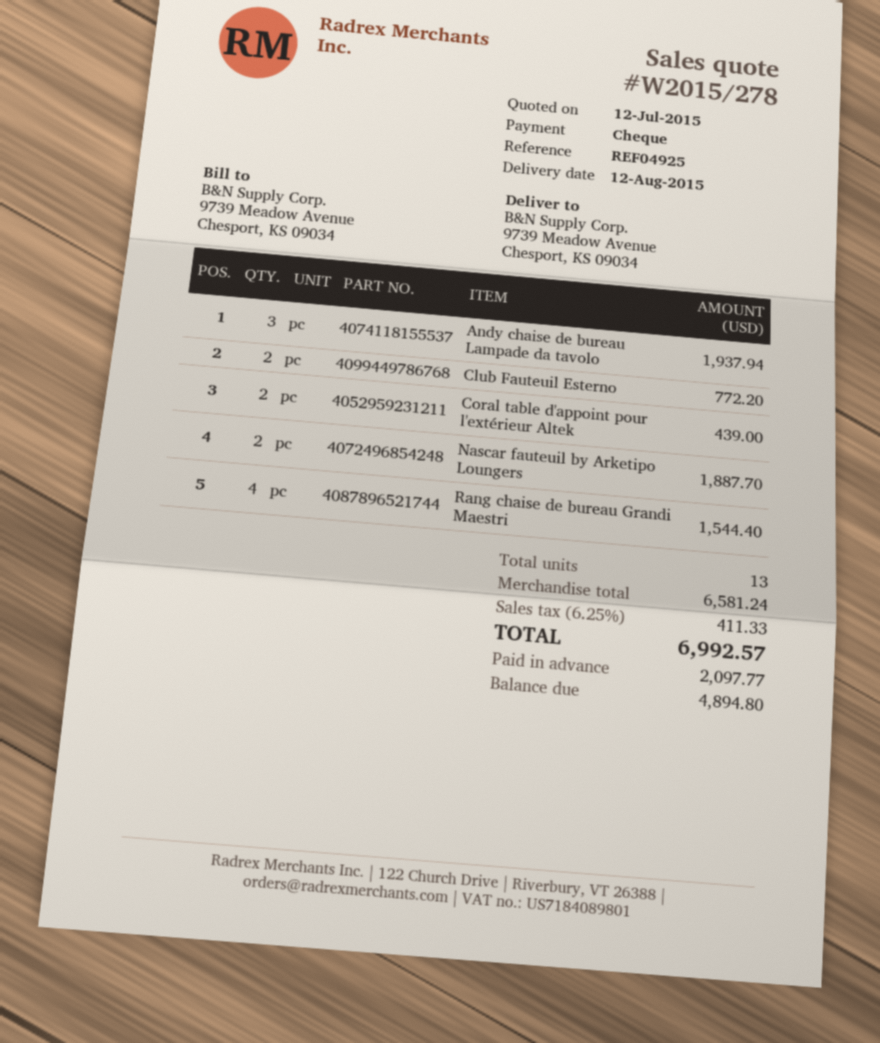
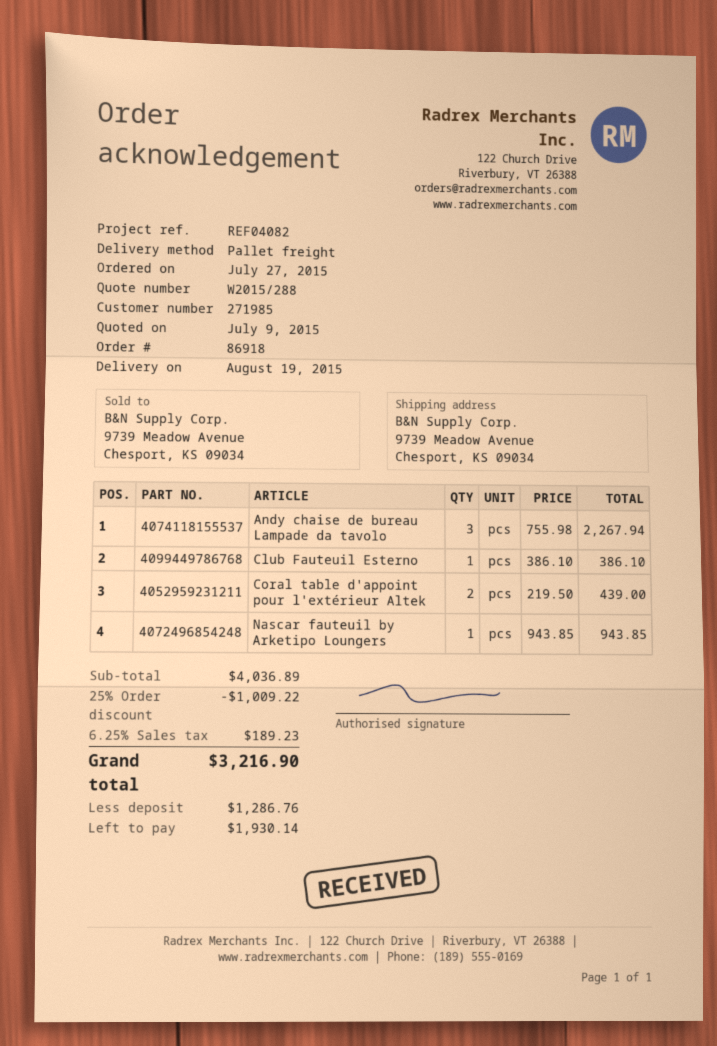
quote number: W2015/278 -> W2015/288
quote date: 2015-07-12 -> 2015-07-09
delivery date: 2015-08-12 -> 2015-08-19
reference: REF04925 -> REF04082
Andy chaise de bureau Lampade da tavolo: 3 for 1937.94 -> 3 for 2267.94
Club Fauteuil Esterno: 2 for 772.20 -> 1 for 386.10
Nascar fauteuil by Arketipo Loungers: 2 for 1887.70 -> 1 for 943.85
Rang chaise de bureau Grandi Maestri: 4 for 1544.40 -> none
subtotal: 6581.24 -> 4036.89
discount: none -> 25% = 1009.22
tax: 6.25% = 411.33 -> 6.25% = 189.23
total: 6992.57 -> 3216.90
deposit: 2097.77 -> 1286.76
balance: 4894.80 -> 1930.14

